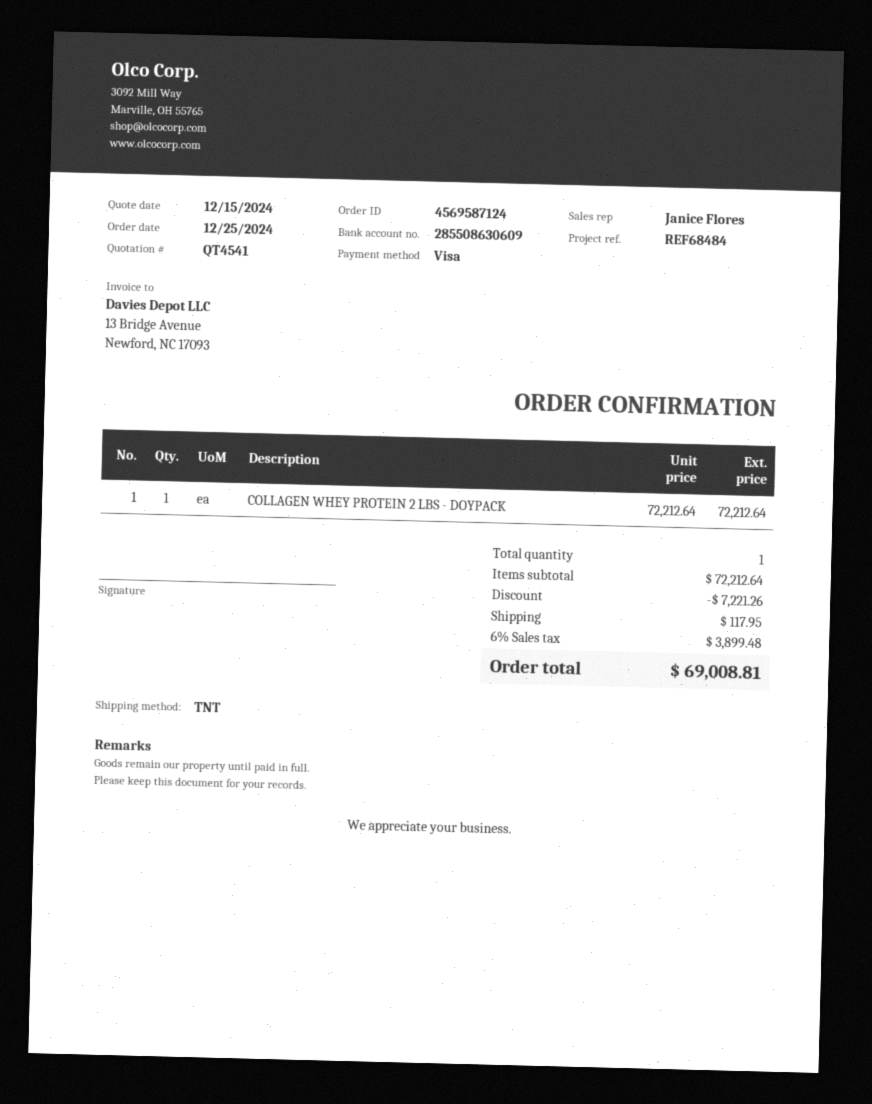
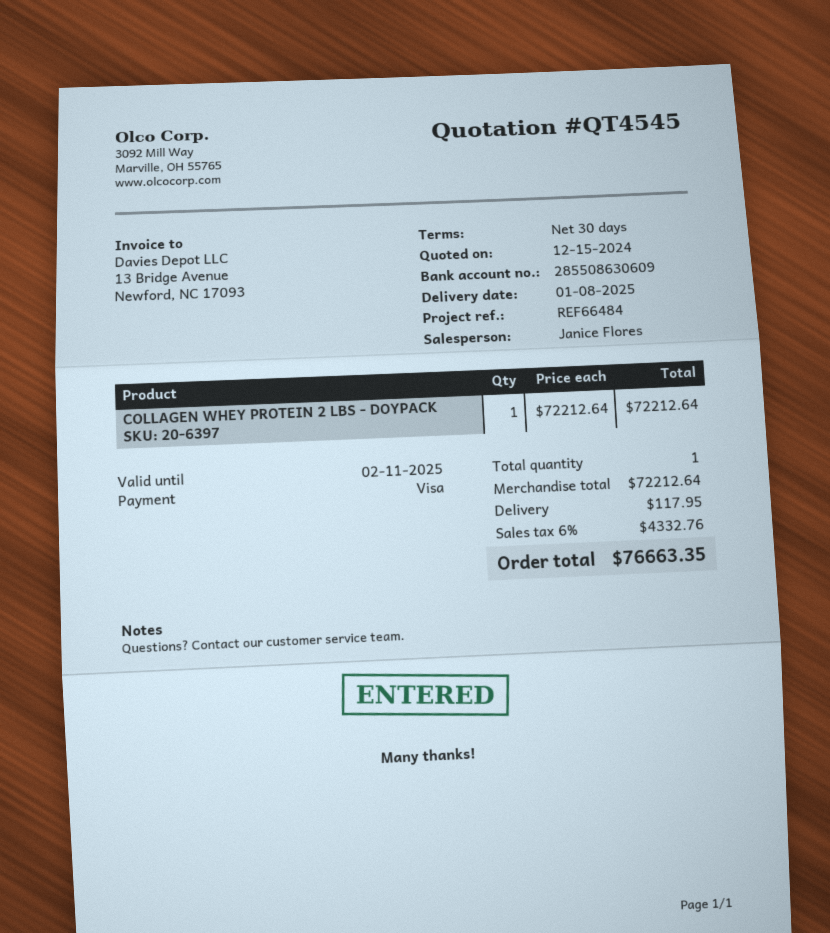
quote number: QT4541 -> QT4545
reference: REF68484 -> REF66484
discount: 7221.26 -> none
tax: 6% = 3899.48 -> 6% = 4332.76
total: 69008.81 -> 76663.35

